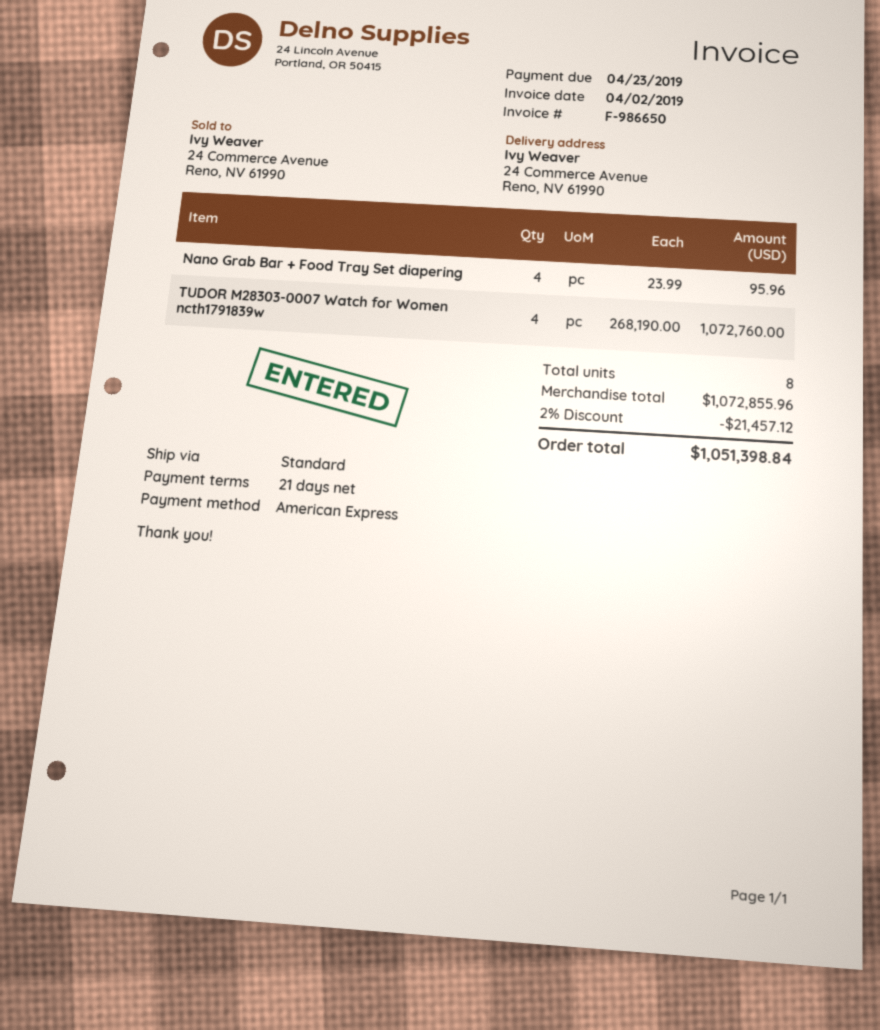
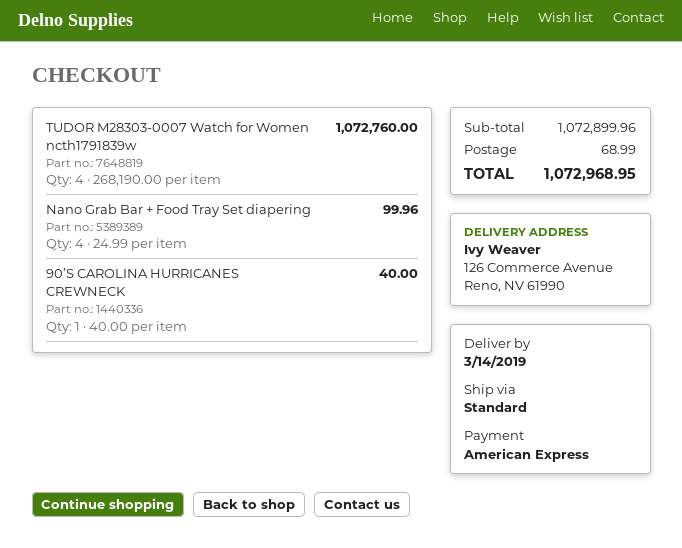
ship to: 24 Commerce Avenue, Reno, NV 61990 -> 126 Commerce Avenue, Reno, NV 61990
Nano Grab Bar + Food Tray Set diapering: 4 x 23.99 = 95.96 -> 4 x 24.99 = 99.96
90’S CAROLINA HURRICANES CREWNECK: none -> 1 x 40.00 = 40.00
subtotal: 1072855.96 -> 1072899.96
discount: 2% = 21457.12 -> none
shipping: none -> 68.99
total: 1051398.84 -> 1072968.95

